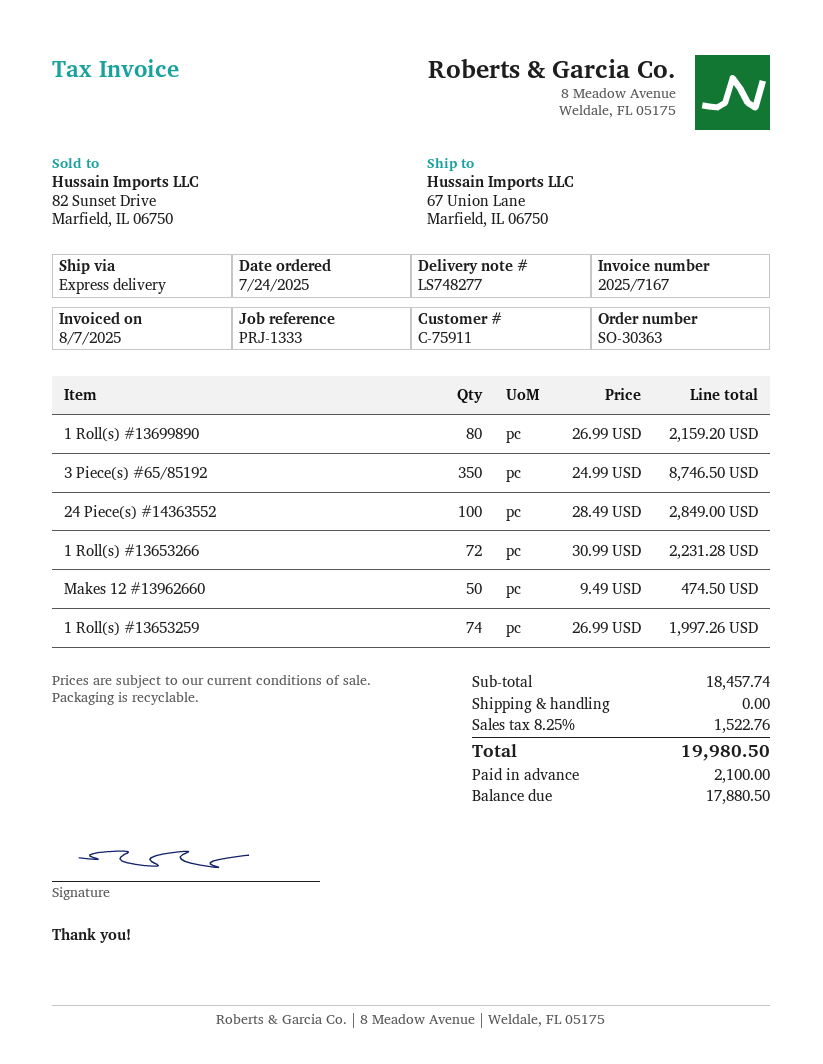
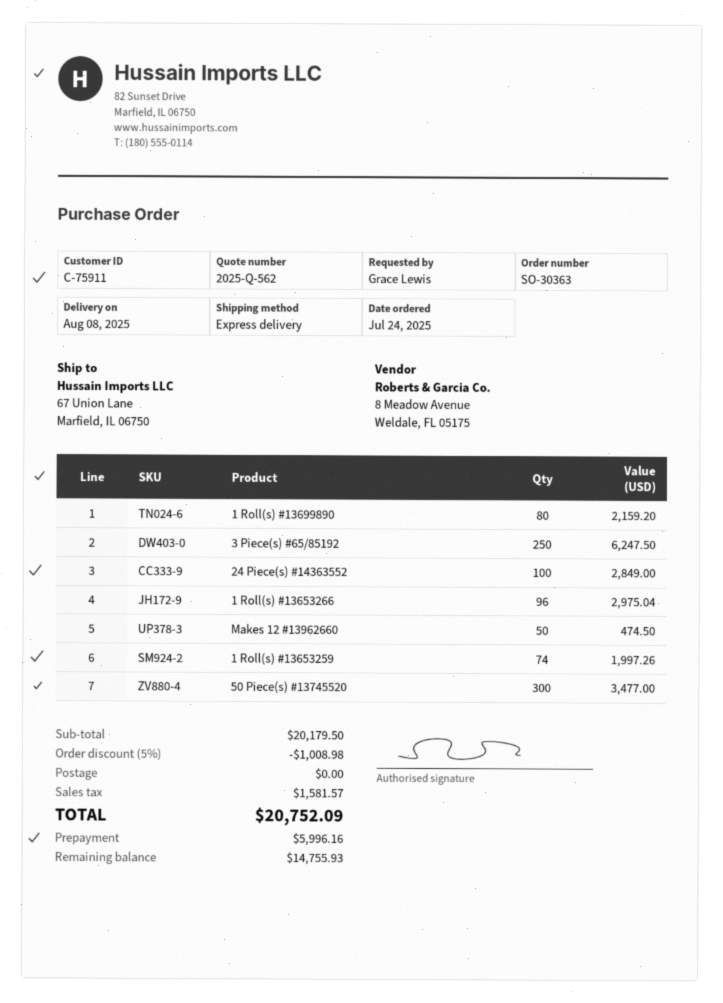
3 Piece(s) #65/85192: 350 for 8746.50 -> 250 for 6247.50
1 Roll(s) #13653266: 72 for 2231.28 -> 96 for 2975.04
50 Piece(s) #13745520: none -> 300 for 3477.00
subtotal: 18457.74 -> 20179.50
discount: none -> 5% = 1008.98
tax: 1522.76 -> 1581.57
total: 19980.50 -> 20752.09
deposit: 2100.00 -> 5996.16
balance: 17880.50 -> 14755.93

